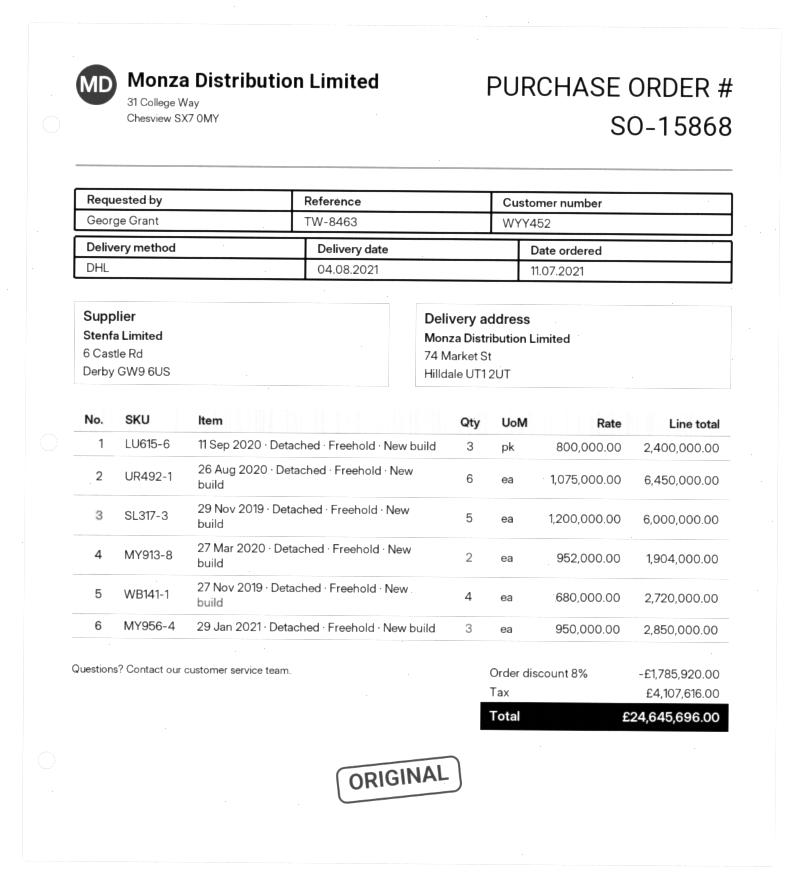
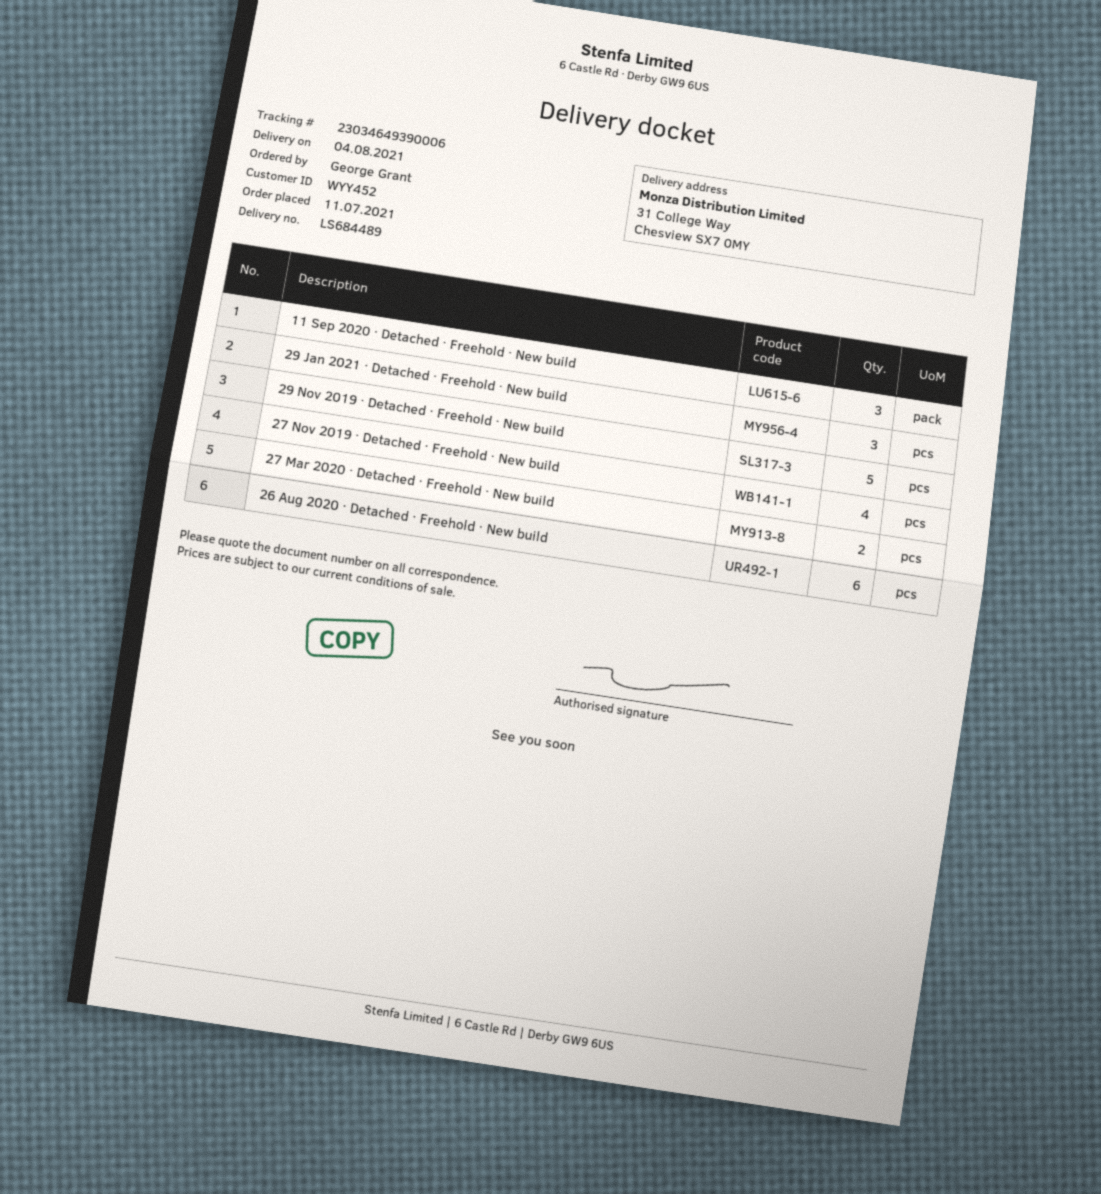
ship to: 74 Market St, Hilldale UT1 2UT -> 31 College Way, Chesview SX7 0MY

